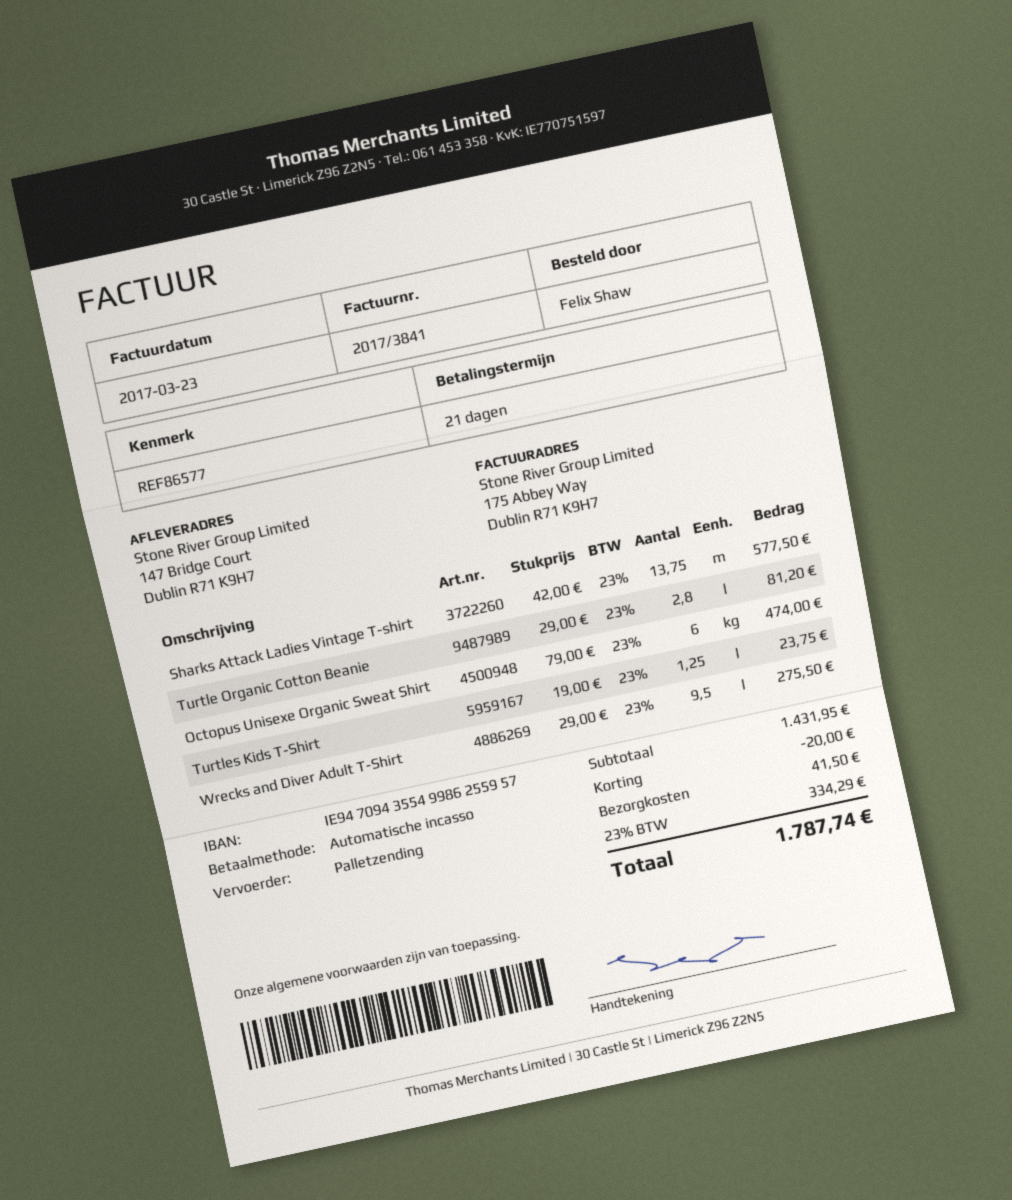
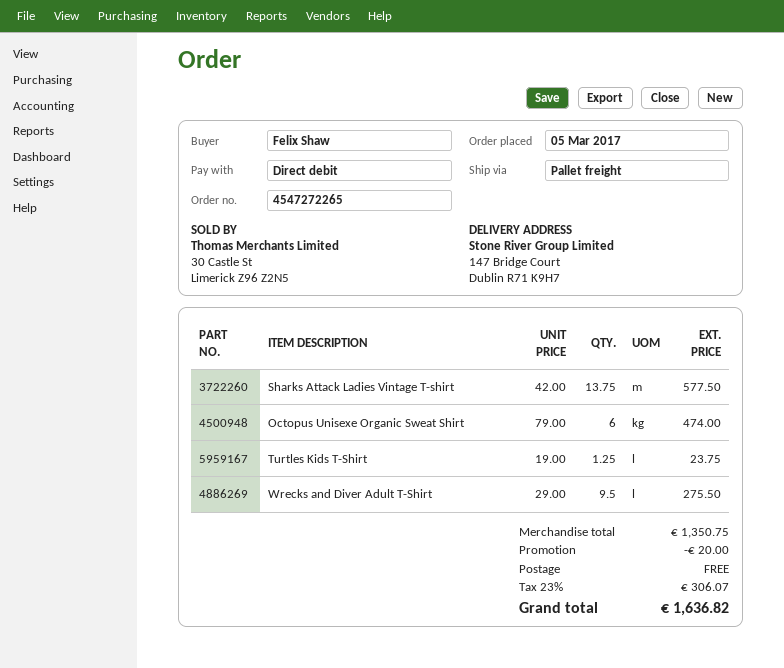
Turtle Organic Cotton Beanie: 2.8 x 29.00 = 81.20 -> none
subtotal: 1431.95 -> 1350.75
shipping: 41.50 -> 0.00
tax: 23% = 334.29 -> 23% = 306.07
total: 1787.74 -> 1636.82

